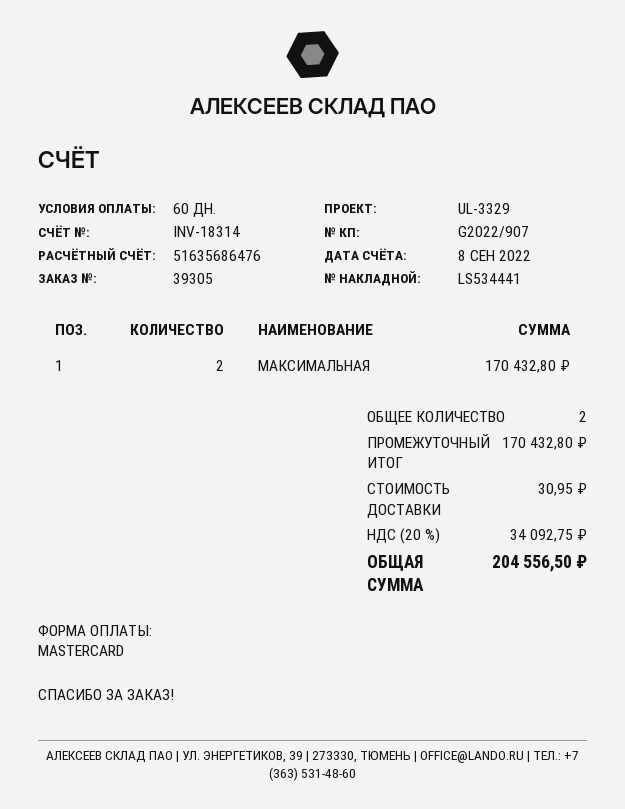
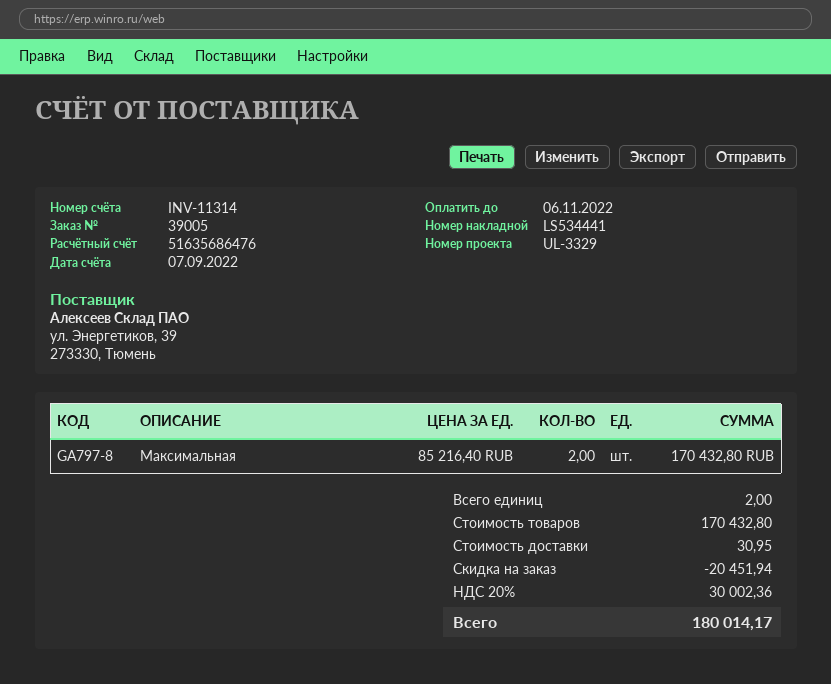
order number: 39305 -> 39005
invoice number: INV-18314 -> INV-11314
invoice date: 2022-09-08 -> 2022-09-07
discount: none -> 20451.94
tax: 20% = 34092.75 -> 20% = 30002.36
total: 204556.50 -> 180014.17

